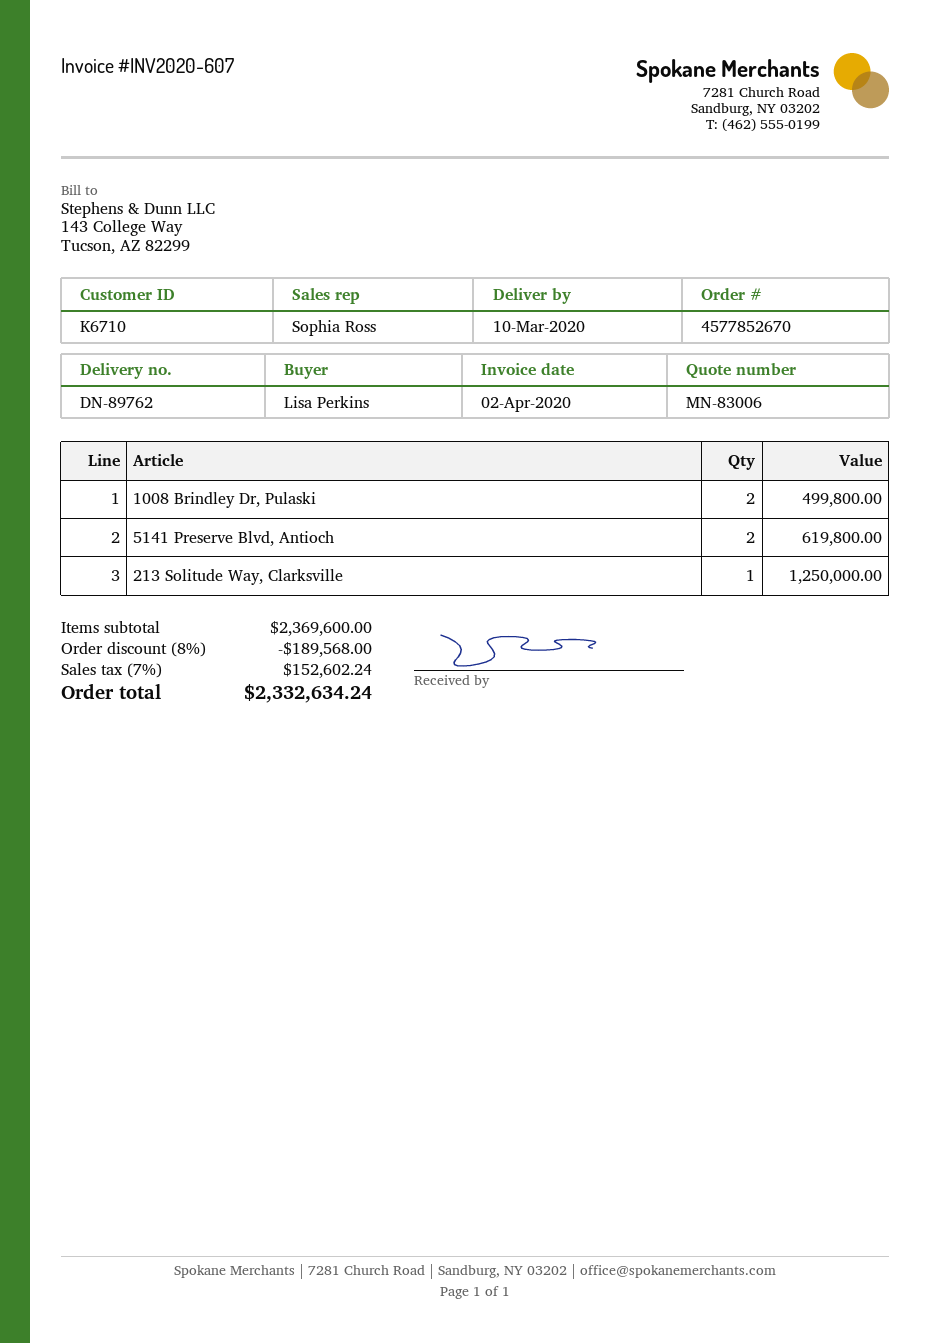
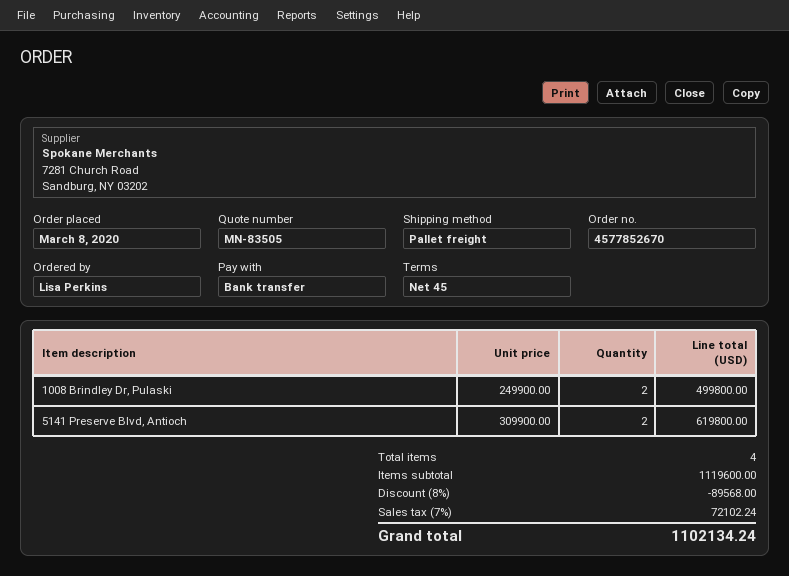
quote number: MN-83006 -> MN-83505
213 Solitude Way, Clarksville: 1 for 1250000.00 -> none
subtotal: 2369600.00 -> 1119600.00
discount: 8% = 189568.00 -> 8% = 89568.00
tax: 7% = 152602.24 -> 7% = 72102.24
total: 2332634.24 -> 1102134.24

